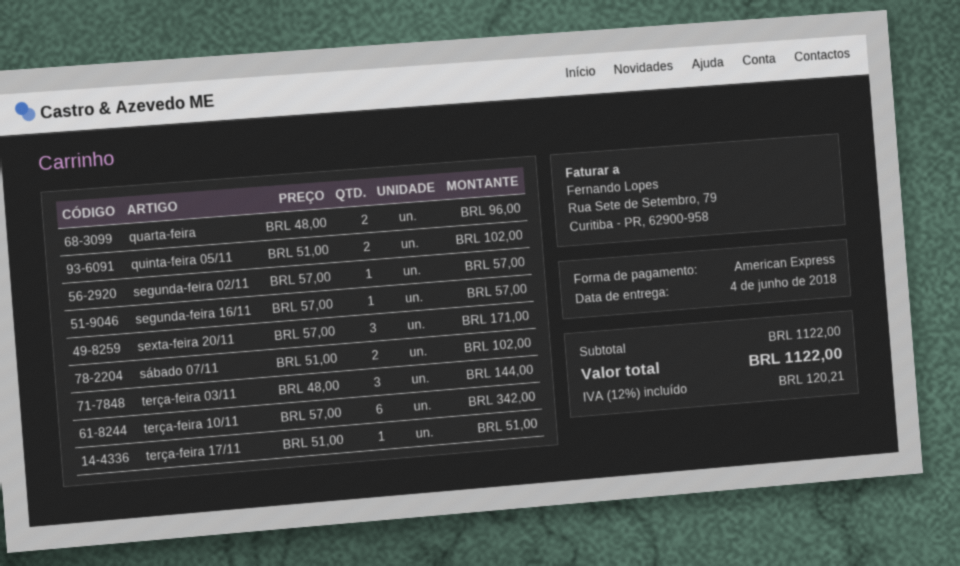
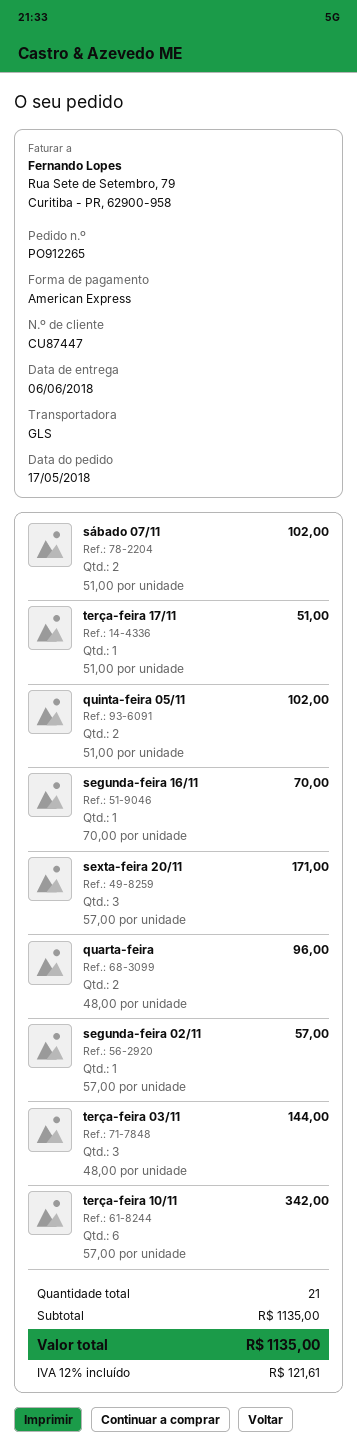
delivery date: 2018-06-04 -> 2018-06-06
segunda-feira 16/11: 1 x 57.00 = 57.00 -> 1 x 70.00 = 70.00
subtotal: 1122.00 -> 1135.00
tax: 12% = 120.21 -> 12% = 121.61
total: 1122.00 -> 1135.00

